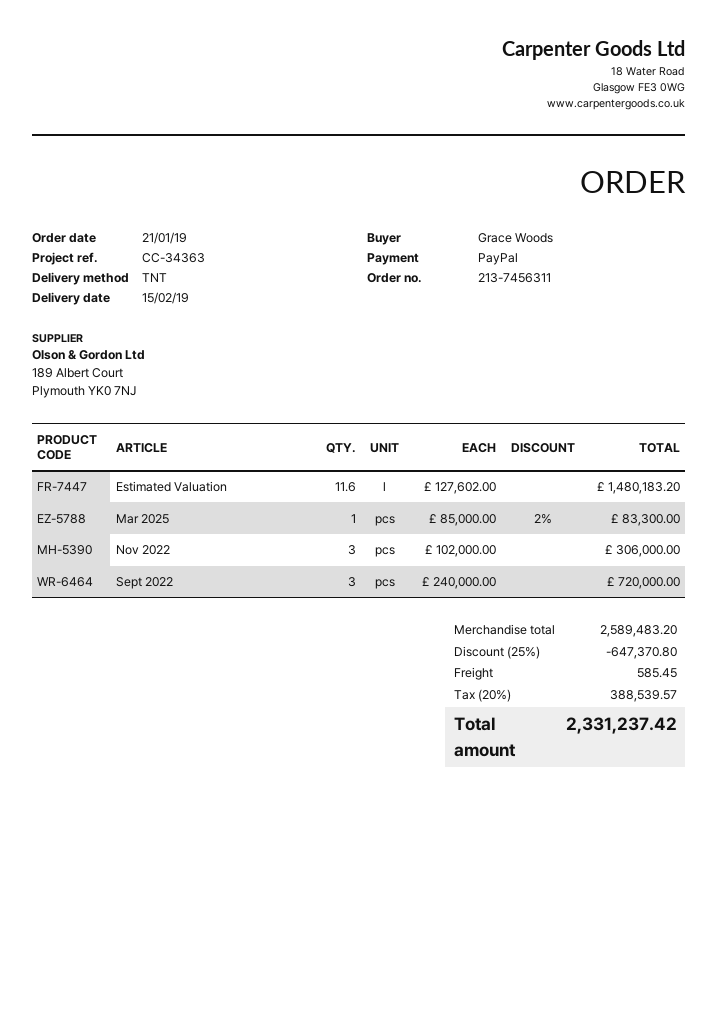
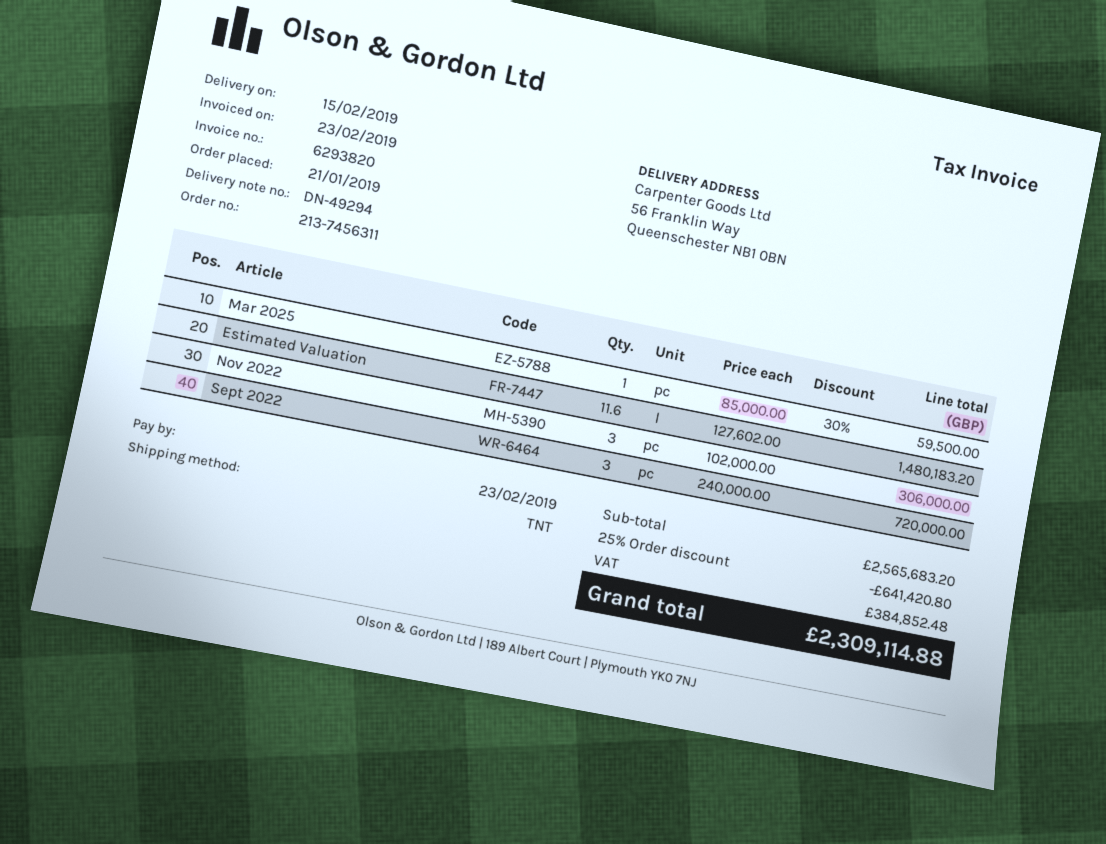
Mar 2025: 1 x 85000.00 - 2% = 83300.00 -> 1 x 85000.00 - 30% = 59500.00
subtotal: 2589483.20 -> 2565683.20
discount: 25% = 647370.80 -> 25% = 641420.80
shipping: 585.45 -> none
tax: 388539.57 -> 384852.48
total: 2331237.42 -> 2309114.88

